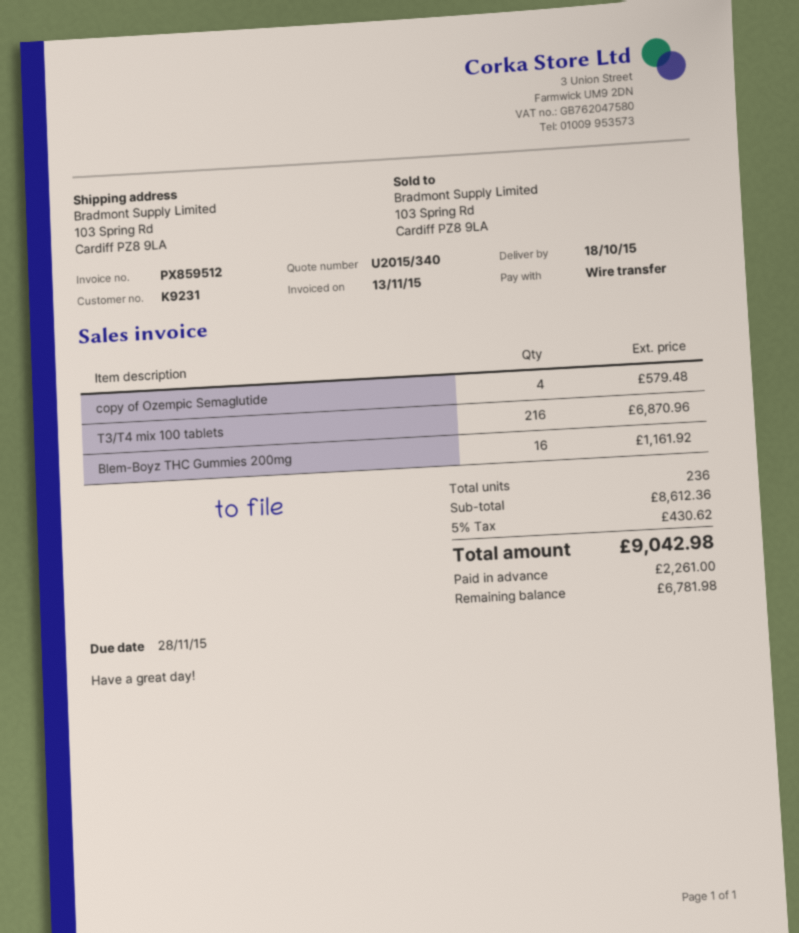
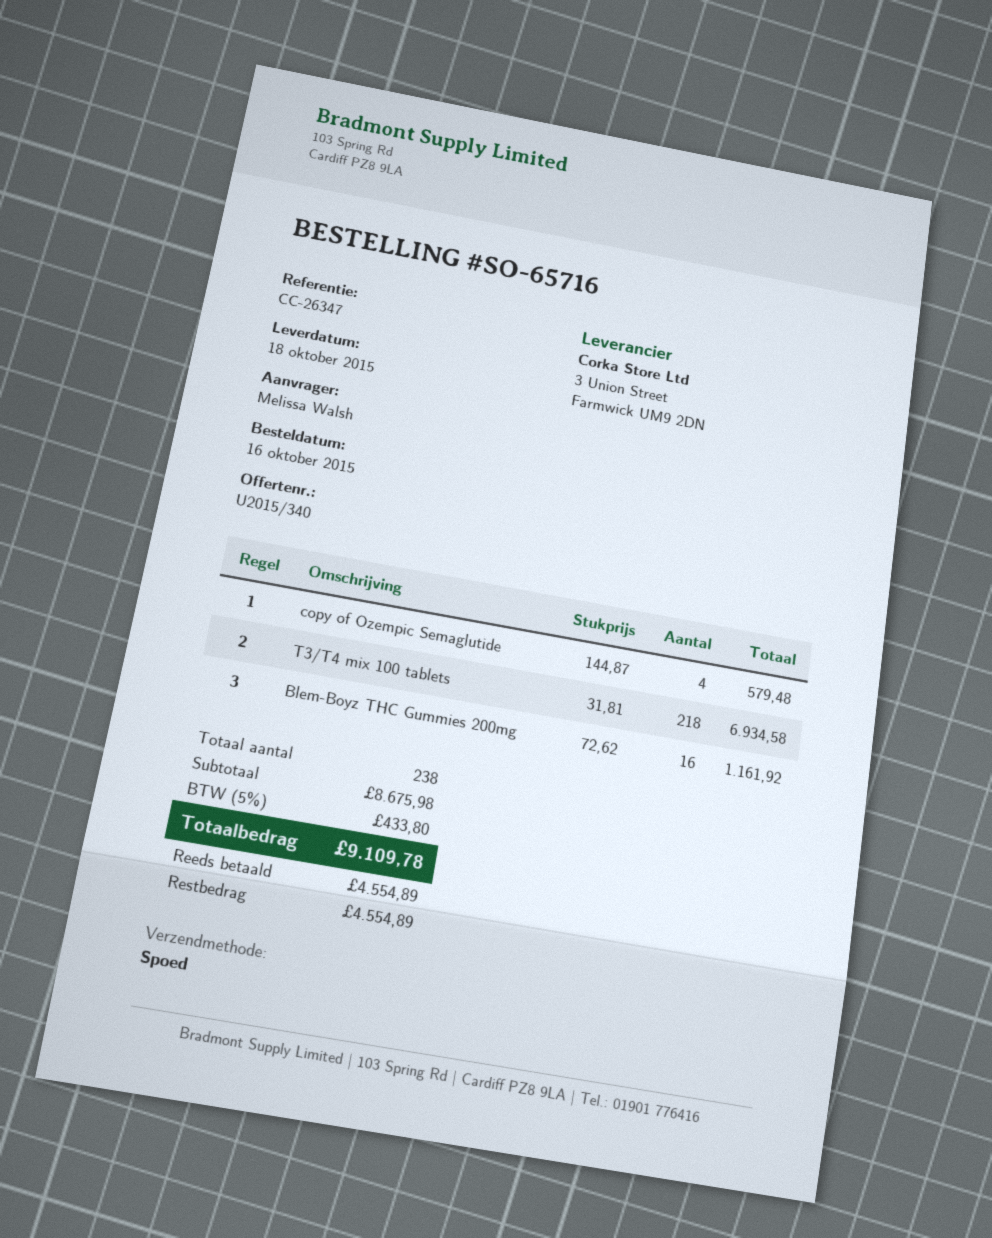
T3/T4 mix 100 tablets: 216 for 6870.96 -> 218 for 6934.58
total quantity: 236 -> 238
subtotal: 8612.36 -> 8675.98
tax: 5% = 430.62 -> 5% = 433.80
total: 9042.98 -> 9109.78
deposit: 2261.00 -> 4554.89
balance: 6781.98 -> 4554.89

